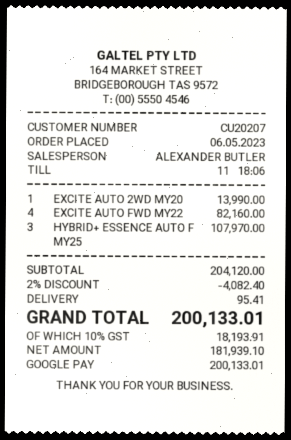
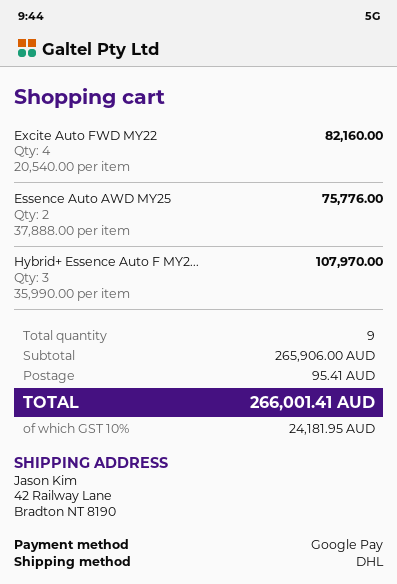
EXCITE AUTO 2WD MY20: 1 for 13990.00 -> none
Essence Auto AWD MY25: none -> 2 for 75776.00
subtotal: 204120.00 -> 265906.00
discount: 2% = 4082.40 -> none
tax: 10% = 18193.91 -> 10% = 24181.95
total: 200133.01 -> 266001.41

